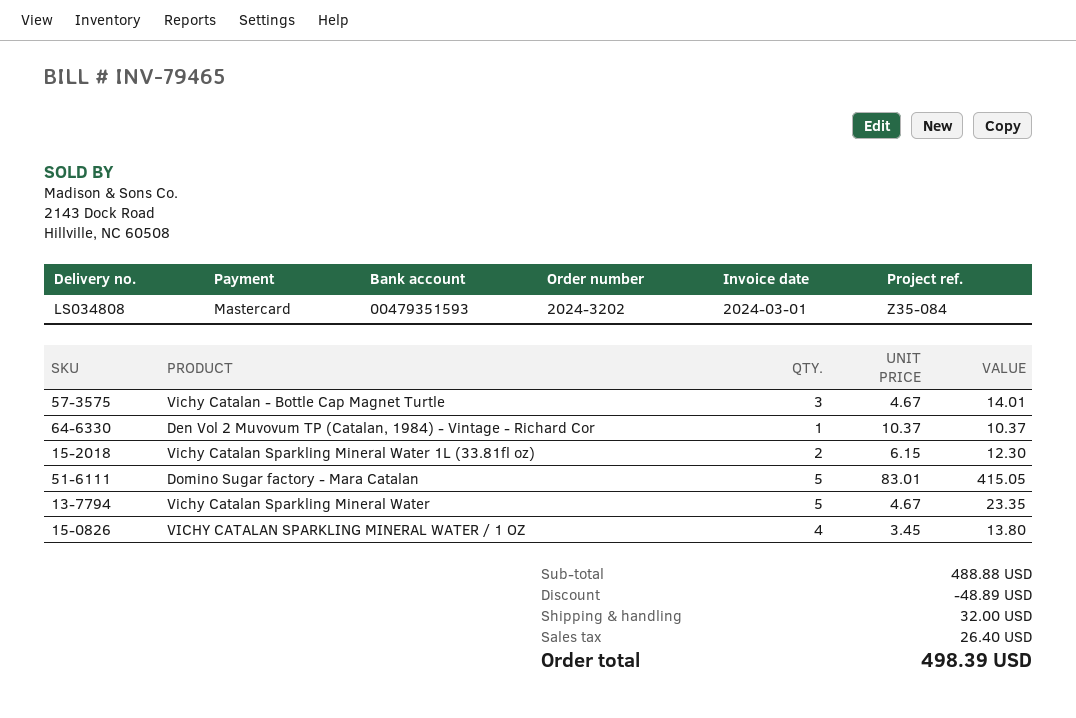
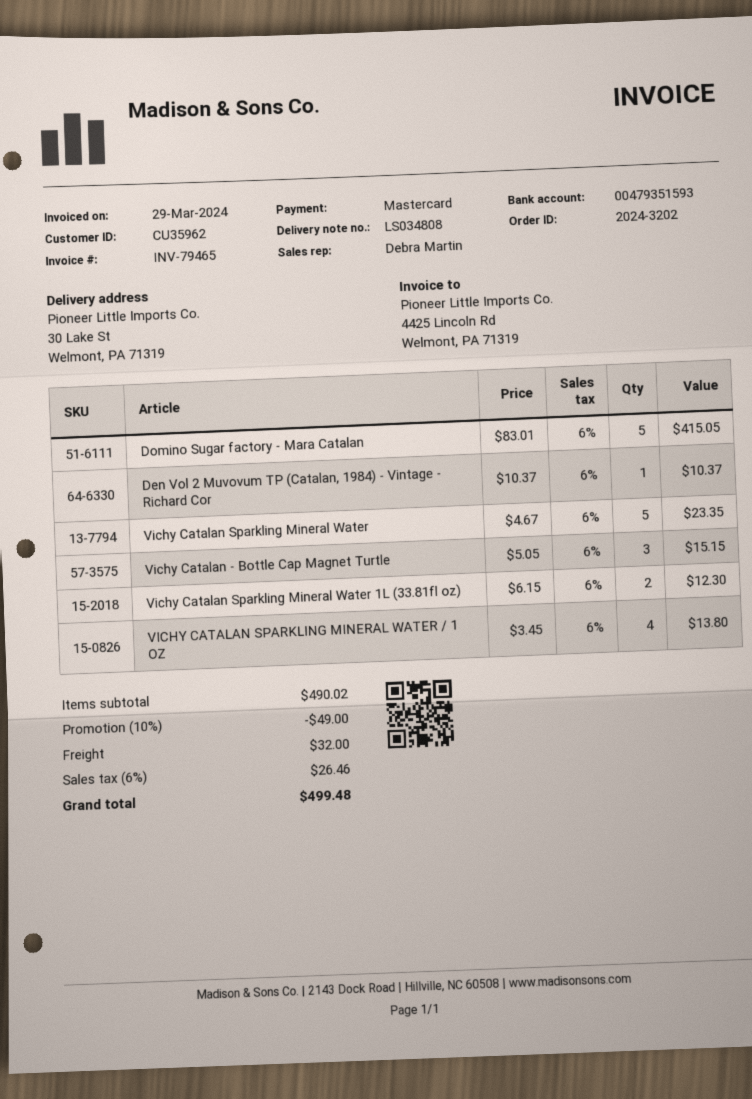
invoice date: 2024-03-01 -> 2024-03-29
Vichy Catalan - Bottle Cap Magnet Turtle: 3 x 4.67 = 14.01 -> 3 x 5.05 = 15.15
subtotal: 488.88 -> 490.02
discount: 48.89 -> 49.00
tax: 26.40 -> 26.46
total: 498.39 -> 499.48

